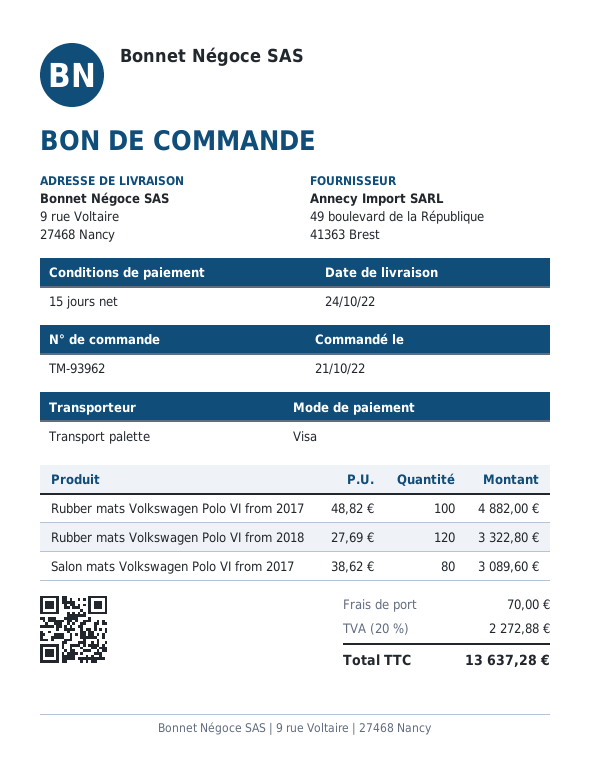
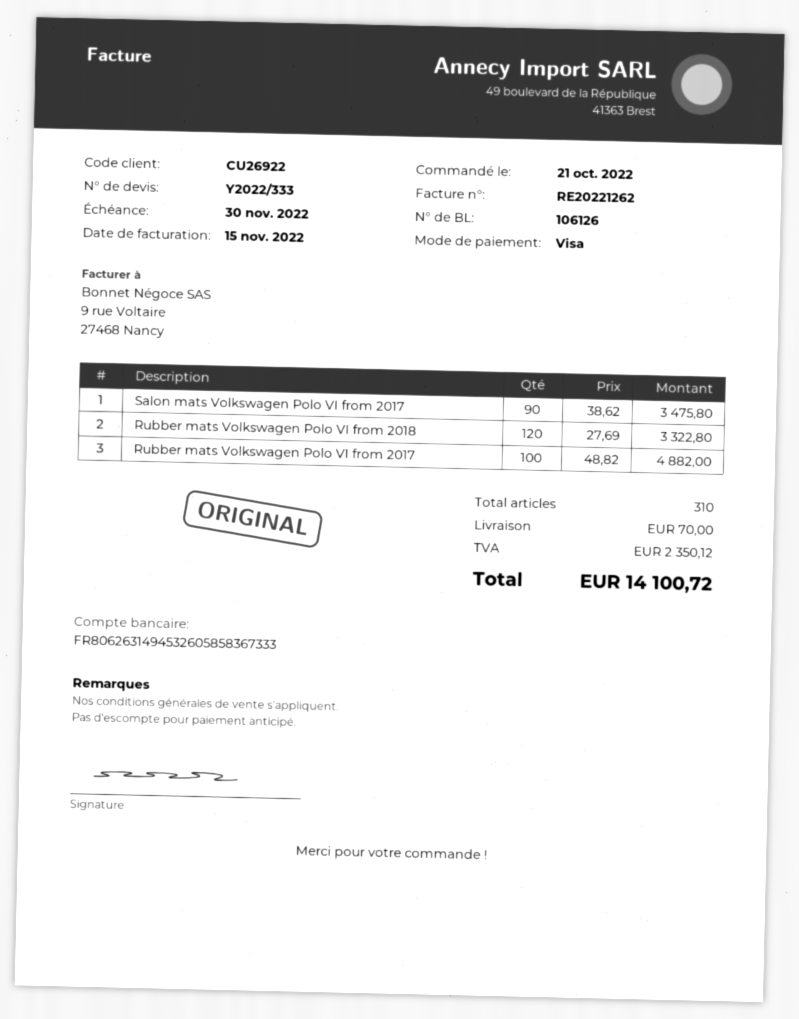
Salon mats Volkswagen Polo VI from 2017: 80 x 38.62 = 3089.60 -> 90 x 38.62 = 3475.80
tax: 2272.88 -> 2350.12
total: 13637.28 -> 14100.72

